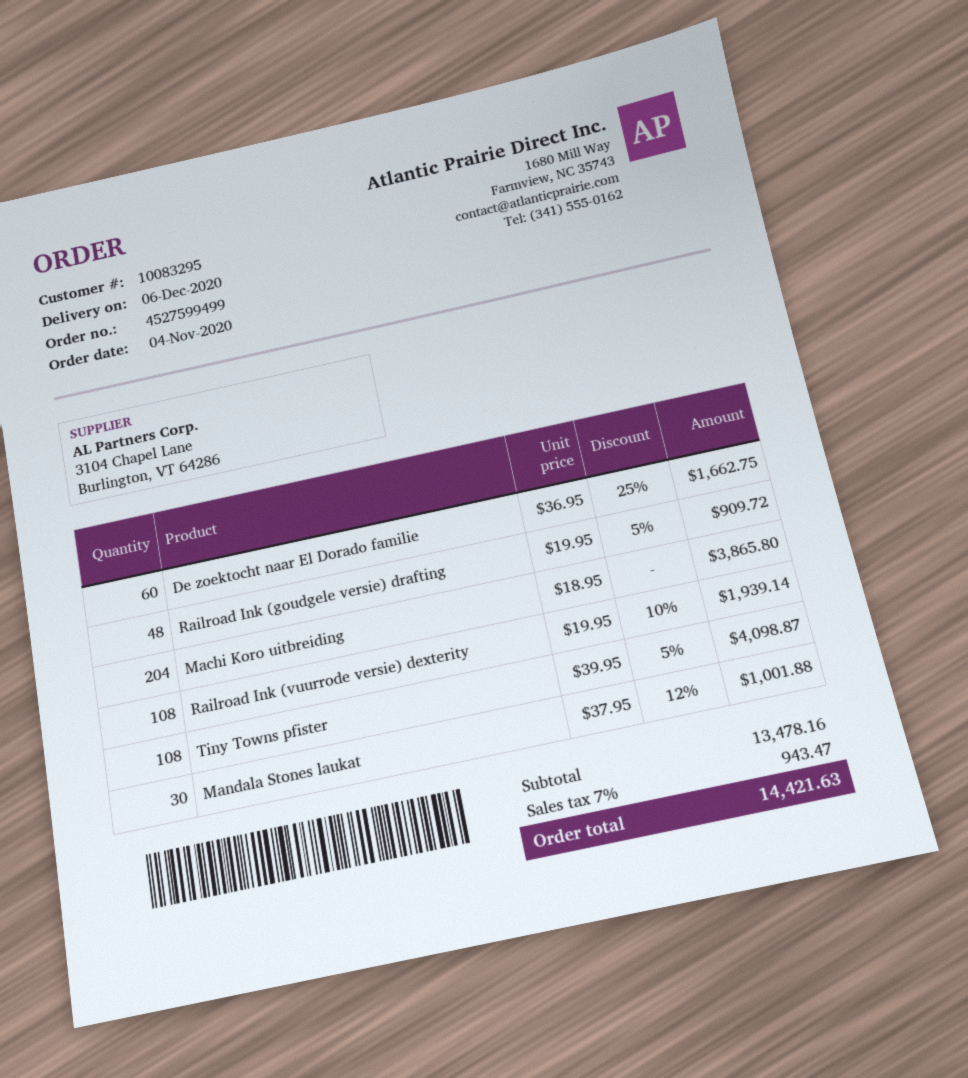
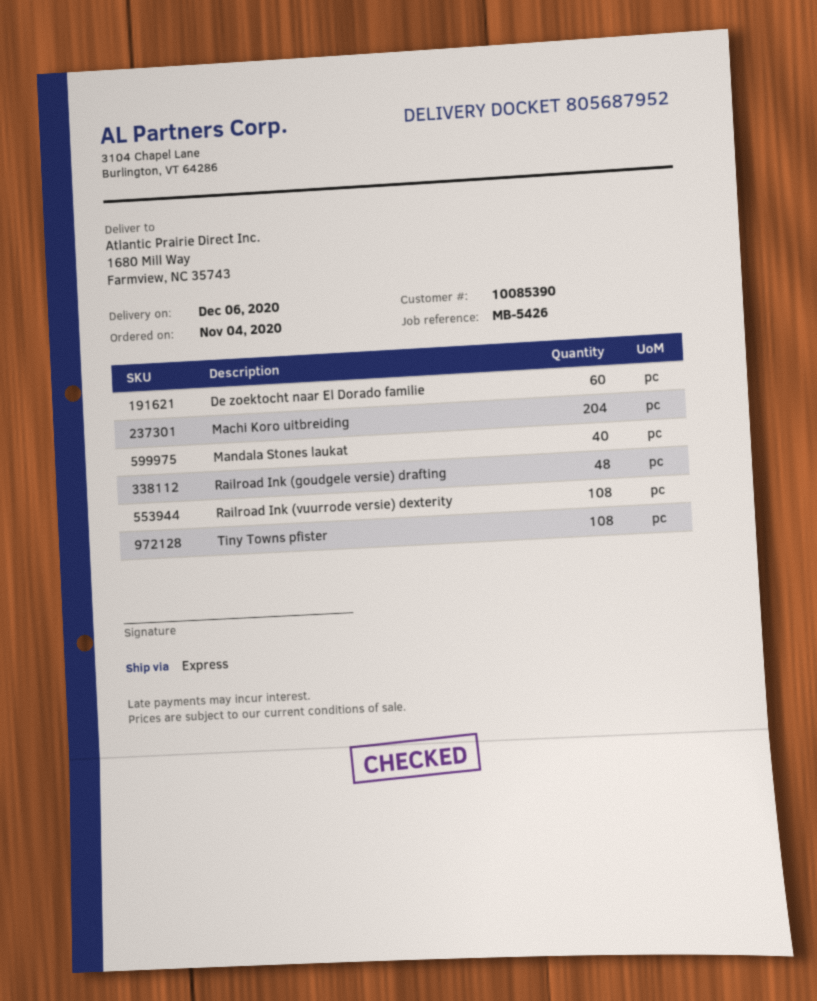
customer number: 10083295 -> 10085390
Mandala Stones laukat: 30 -> 40

